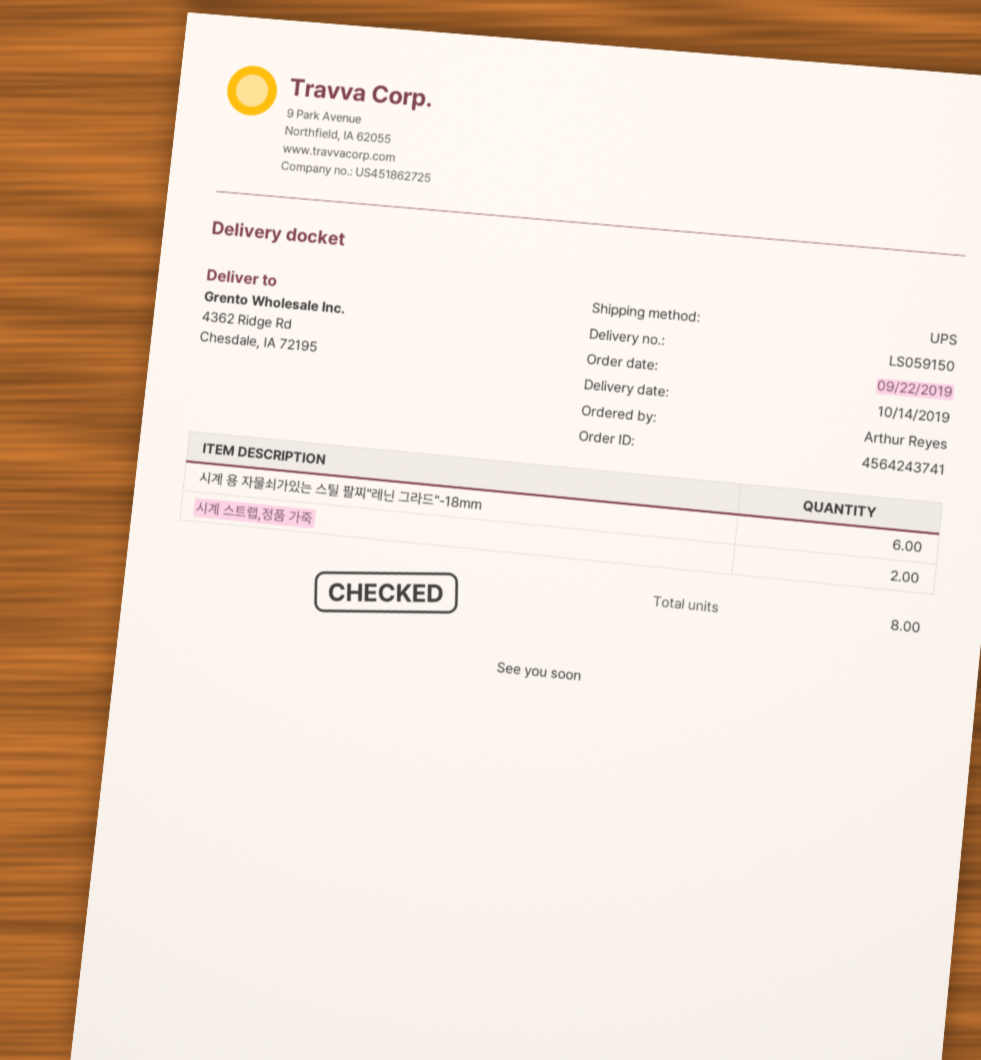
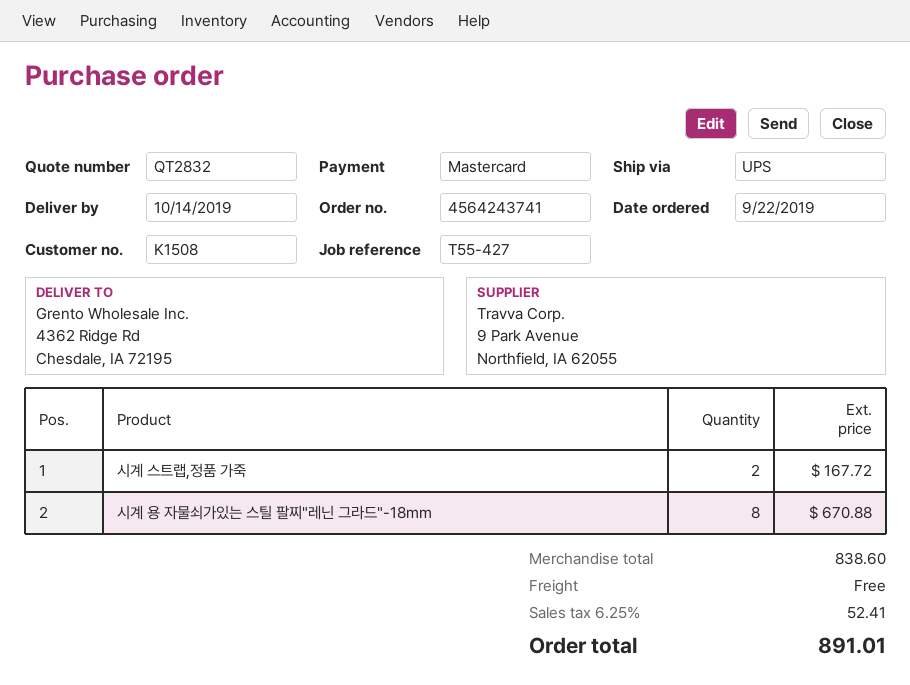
시계 용 자물쇠가있는 스틸 팔찌"레닌 그라드"-18mm: 6 -> 8

